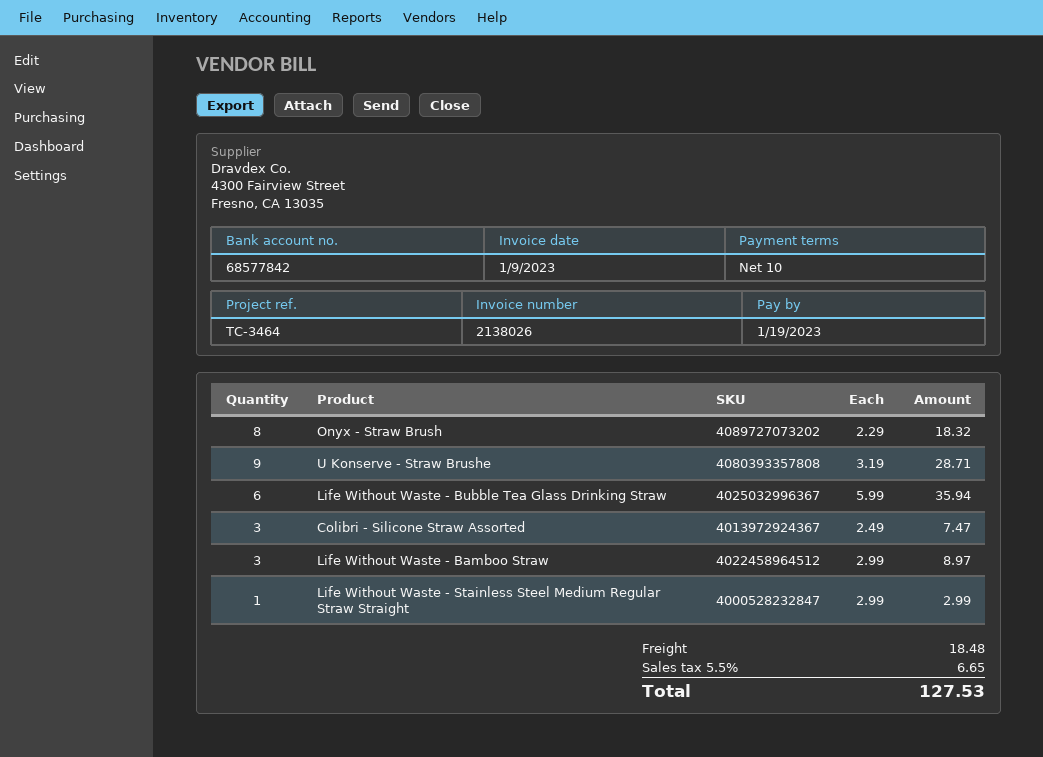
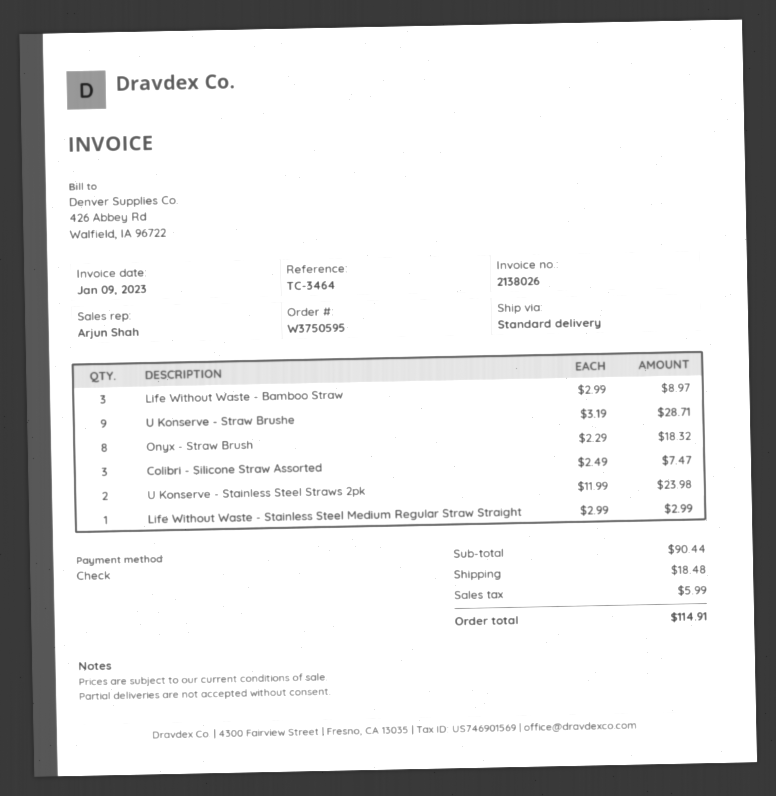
Life Without Waste - Bubble Tea Glass Drinking Straw: 6 x 5.99 = 35.94 -> none
U Konserve - Stainless Steel Straws 2pk: none -> 2 x 11.99 = 23.98
tax: 6.65 -> 5.99
total: 127.53 -> 114.91

